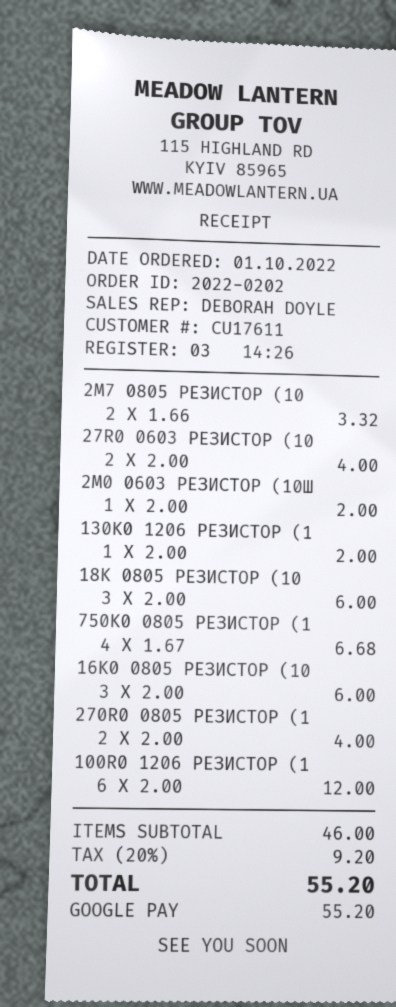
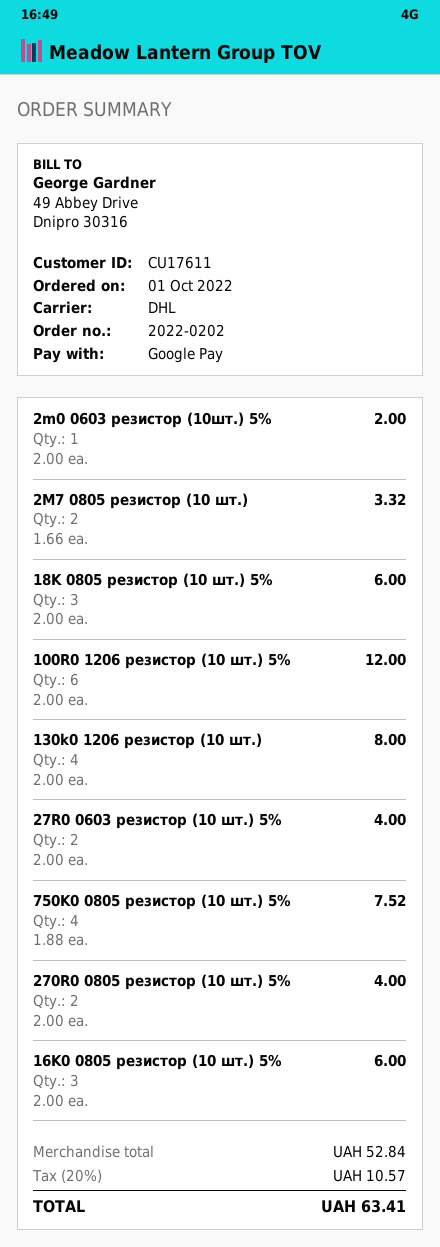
130K0 1206 РЕЗИСТОР (1: 1 x 2.00 = 2.00 -> 4 x 2.00 = 8.00
750K0 0805 РЕЗИСТОР (1: 4 x 1.67 = 6.68 -> 4 x 1.88 = 7.52
subtotal: 46.00 -> 52.84
tax: 20% = 9.20 -> 20% = 10.57
total: 55.20 -> 63.41

